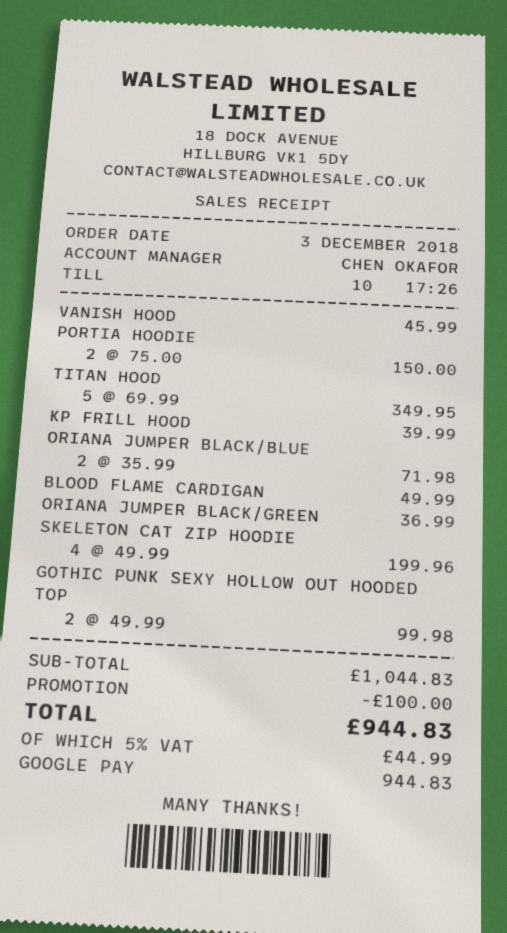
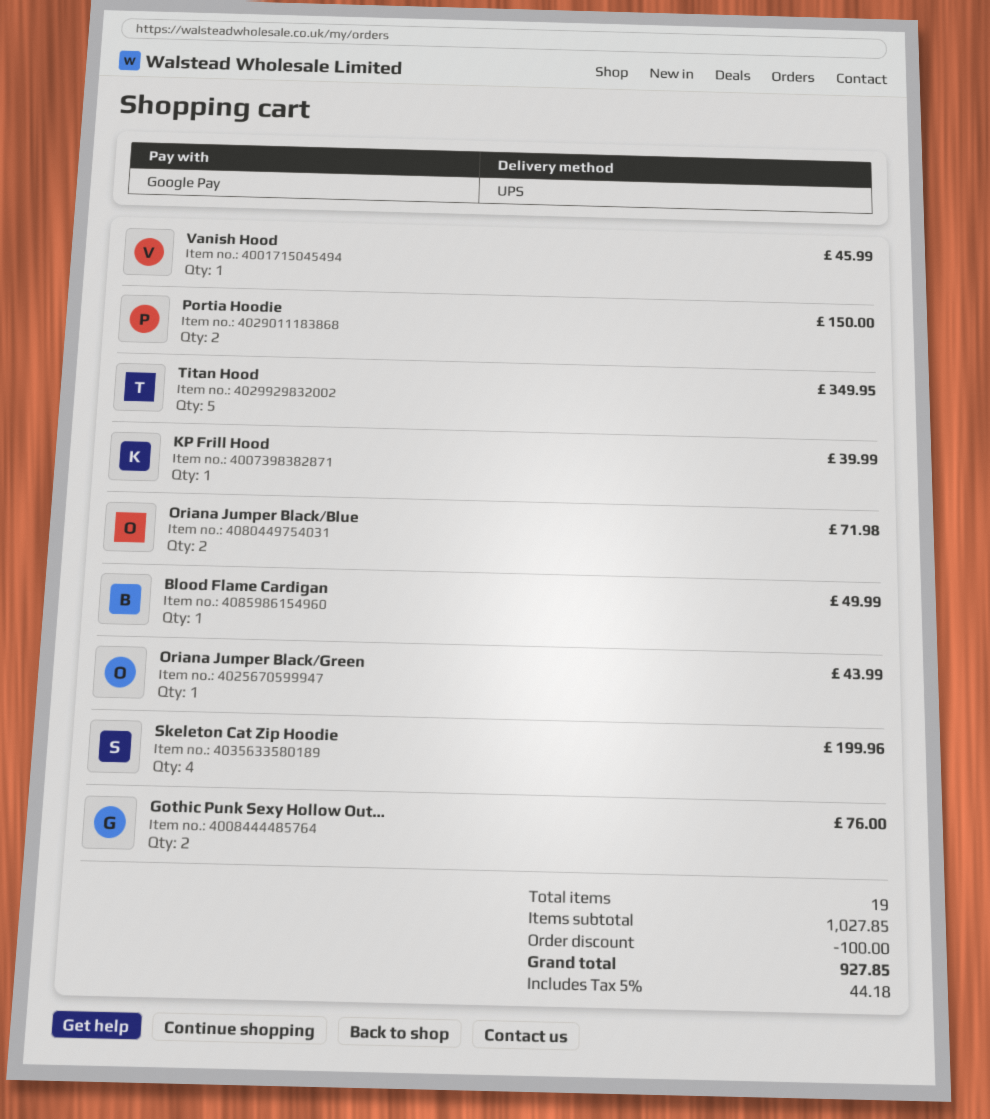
ORIANA JUMPER BLACK/GREEN: 1 for 36.99 -> 1 for 43.99
GOTHIC PUNK SEXY HOLLOW OUT HOODED TOP: 2 for 99.98 -> 2 for 76.00
subtotal: 1044.83 -> 1027.85
tax: 5% = 44.99 -> 5% = 44.18
total: 944.83 -> 927.85

